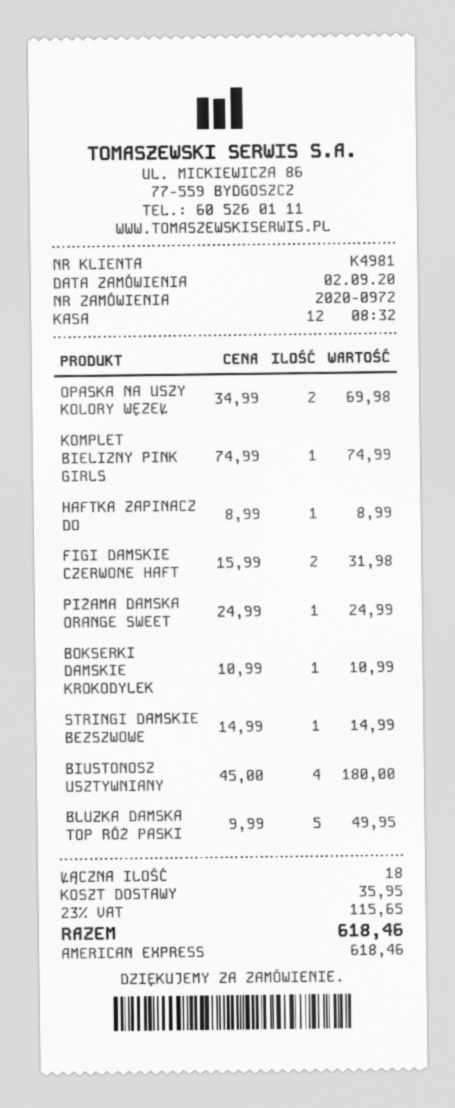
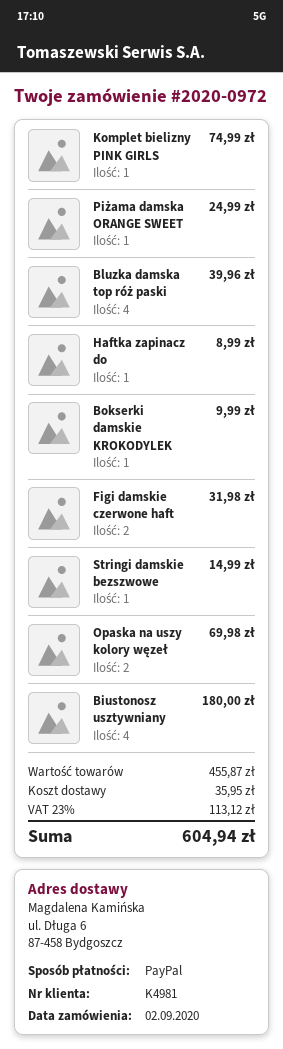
payment method: American Express -> PayPal
BOKSERKI DAMSKIE KROKODYLEK: 1 for 10.99 -> 1 for 9.99
BLUZKA DAMSKA TOP RÓŻ PASKI: 5 for 49.95 -> 4 for 39.96
tax: 23% = 115.65 -> 23% = 113.12
total: 618.46 -> 604.94

